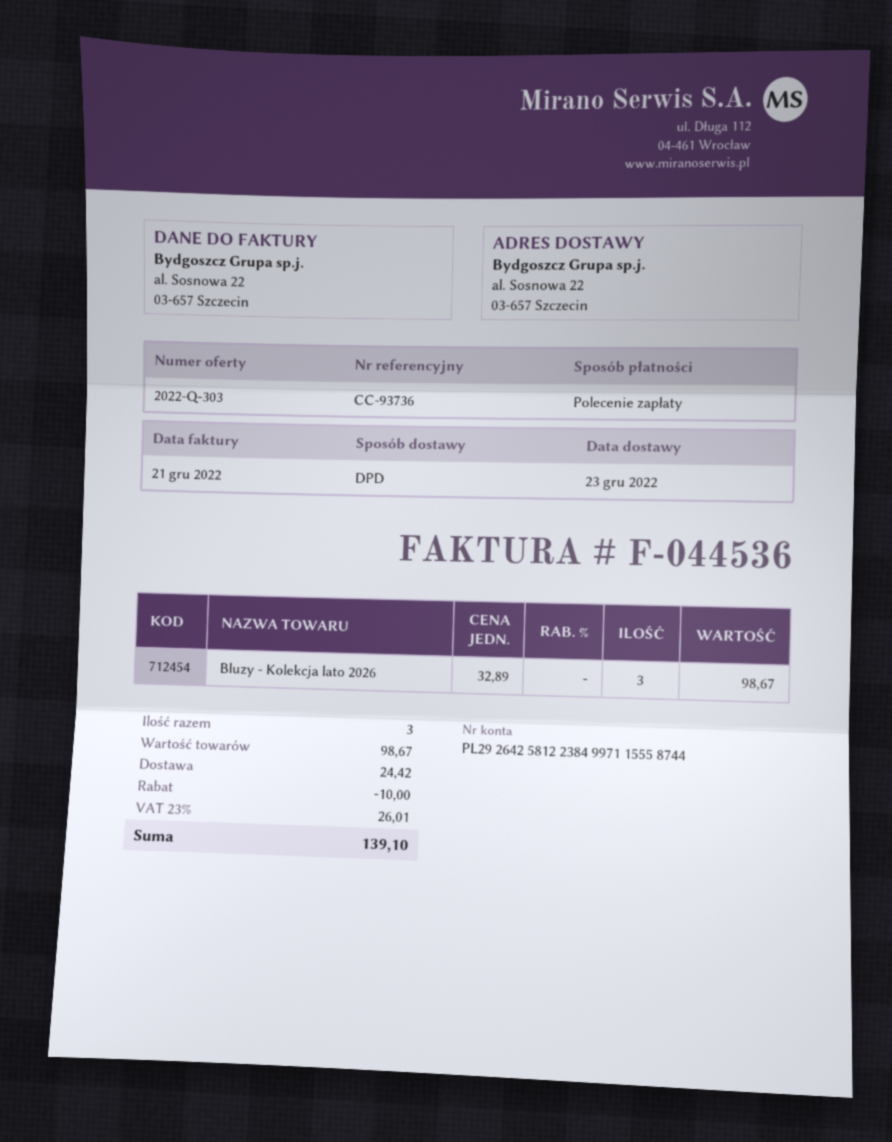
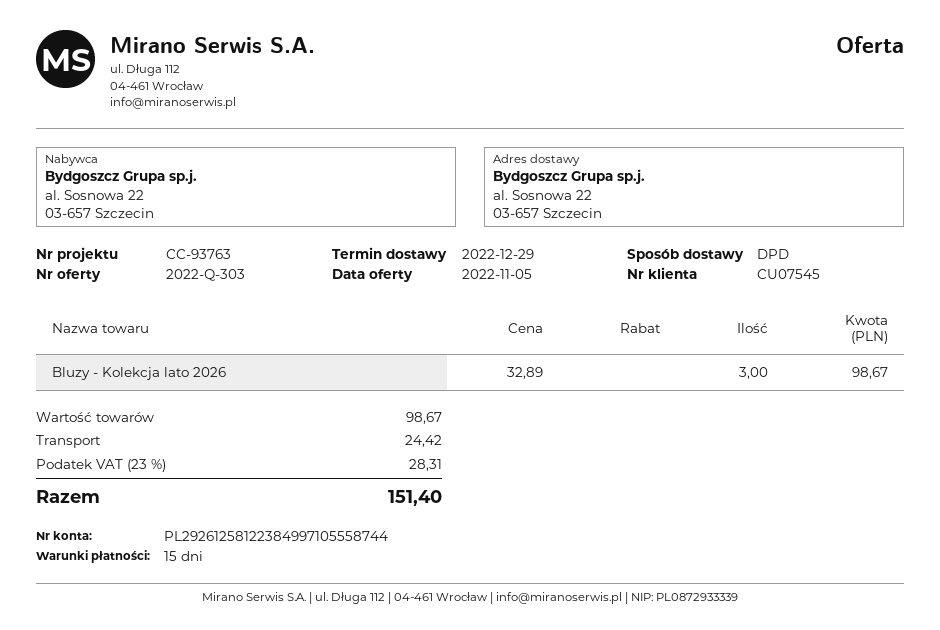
delivery date: 2022-12-23 -> 2022-12-29
reference: CC-93736 -> CC-93763
bank account: PL29264258122384997115558744 -> PL29261258122384997105558744
discount: 10.00 -> none
tax: 23% = 26.01 -> 23% = 28.31
total: 139.10 -> 151.40

